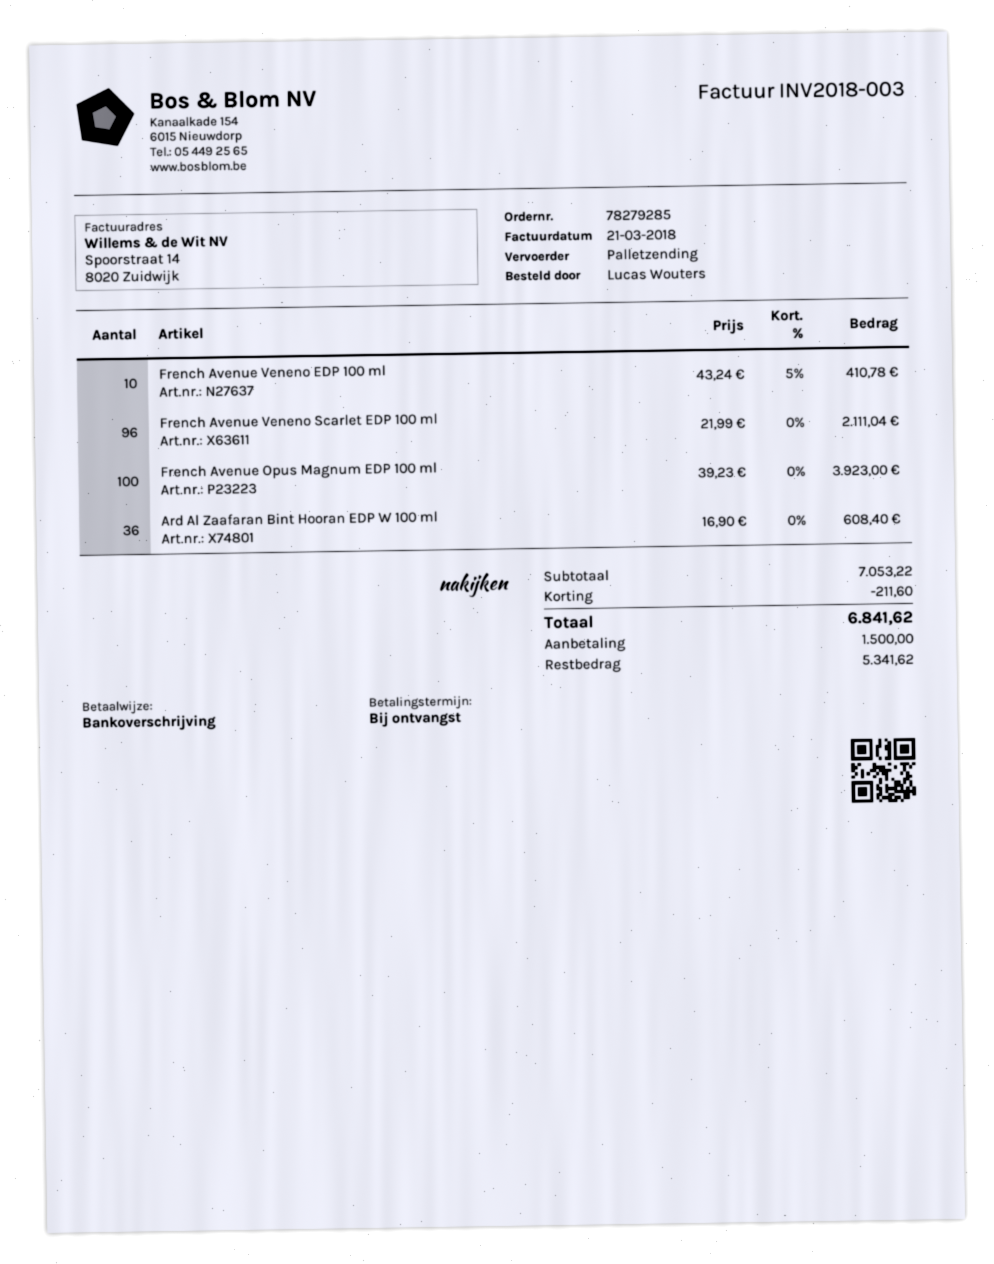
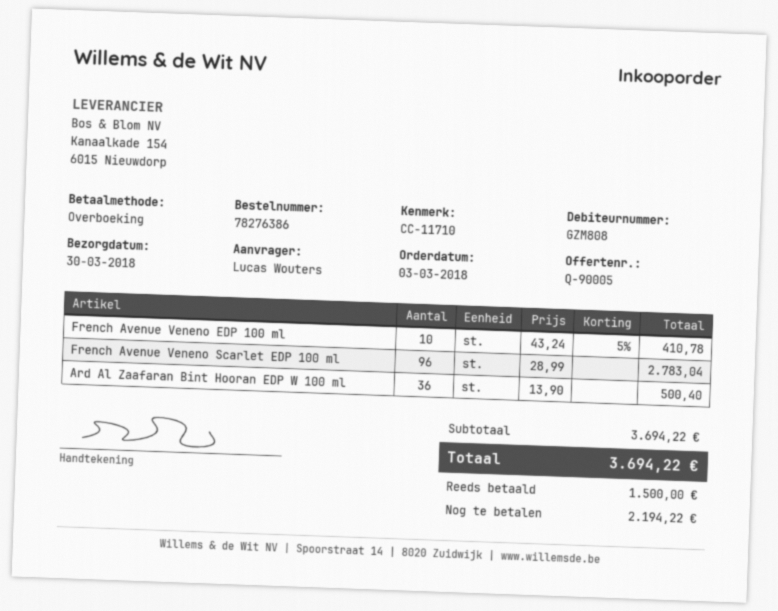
order number: 78279285 -> 78276386
French Avenue Veneno Scarlet EDP 100 ml: 96 x 21.99 = 2111.04 -> 96 x 28.99 = 2783.04
French Avenue Opus Magnum EDP 100 ml: 100 x 39.23 = 3923.00 -> none
Ard Al Zaafaran Bint Hooran EDP W 100 ml: 36 x 16.90 = 608.40 -> 36 x 13.90 = 500.40
subtotal: 7053.22 -> 3694.22
discount: 211.60 -> none
total: 6841.62 -> 3694.22
balance: 5341.62 -> 2194.22

